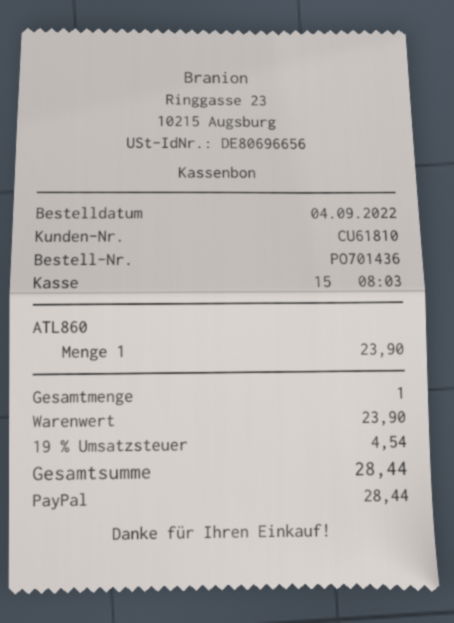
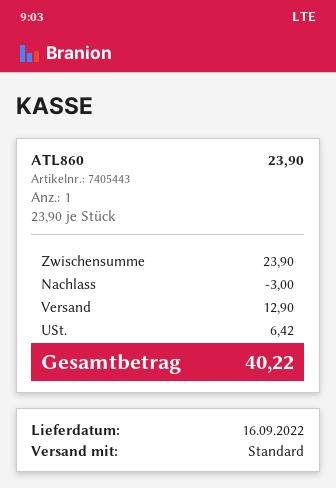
discount: none -> 3.00
shipping: none -> 12.90
tax: 4.54 -> 6.42
total: 28.44 -> 40.22

